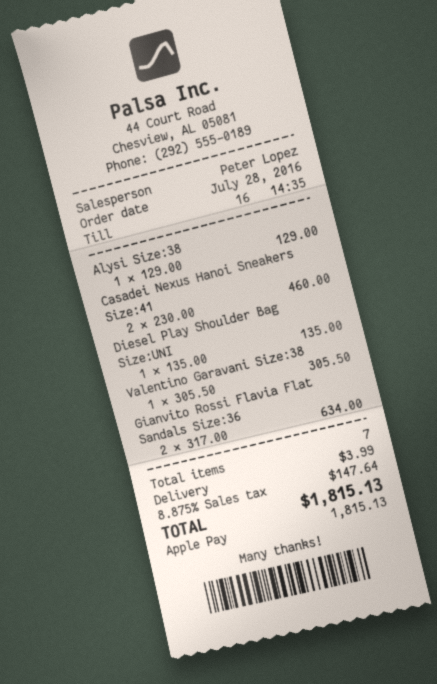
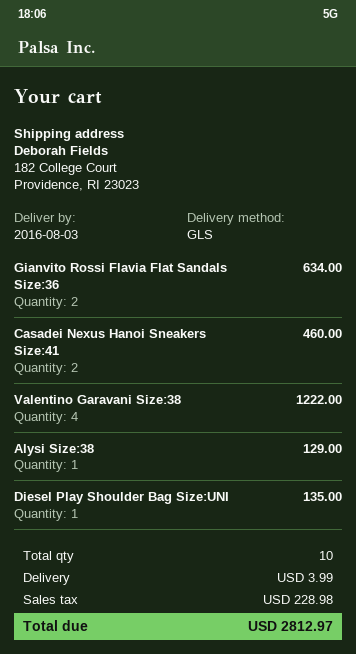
Valentino Garavani Size:38: 1 for 305.50 -> 4 for 1222.00
total quantity: 7 -> 10
tax: 147.64 -> 228.98
total: 1815.13 -> 2812.97

